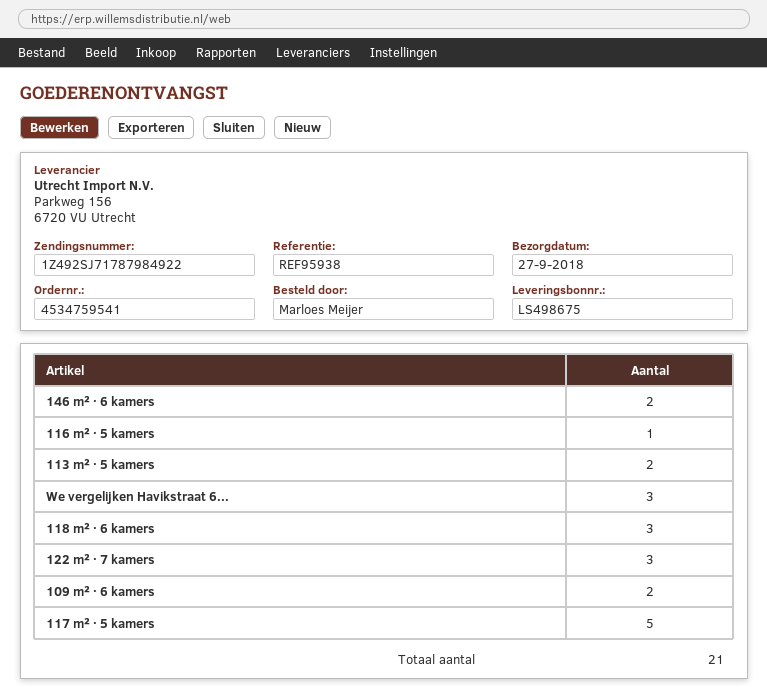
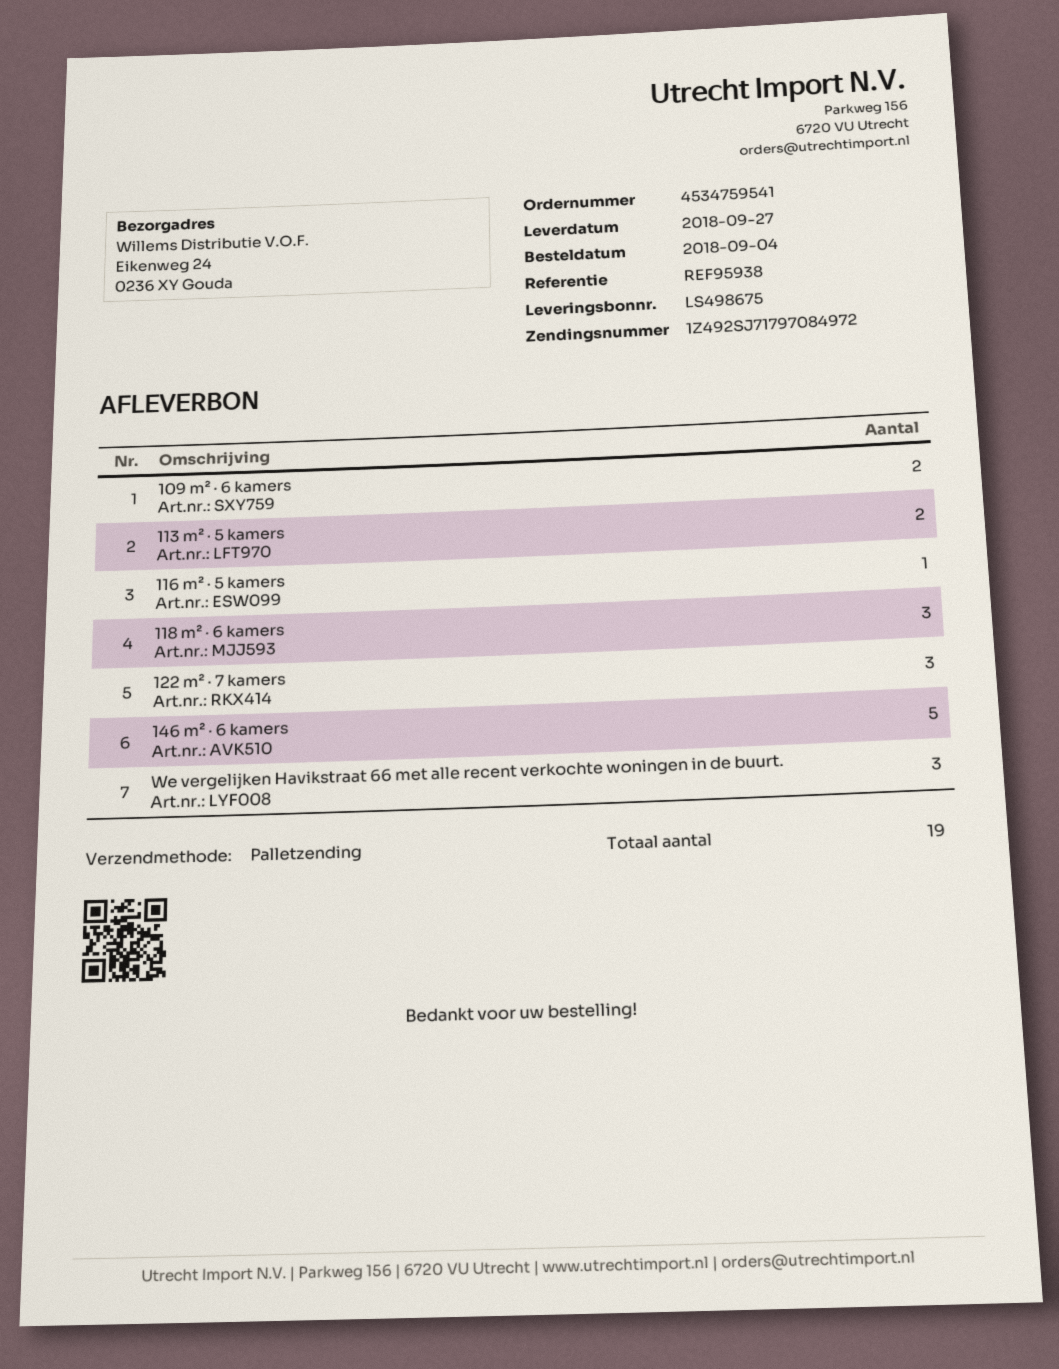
tracking number: 1Z492SJ71787984922 -> 1Z492SJ71797084972
146 m² · 6 kamers: 2 -> 5
117 m² · 5 kamers: 5 -> none
total quantity: 21 -> 19

